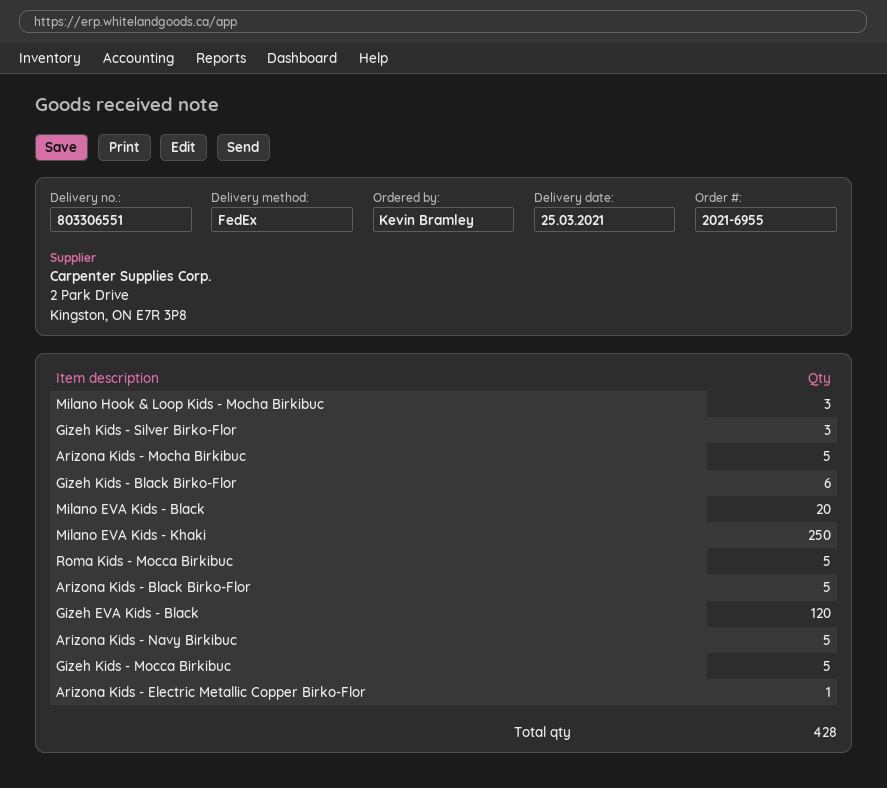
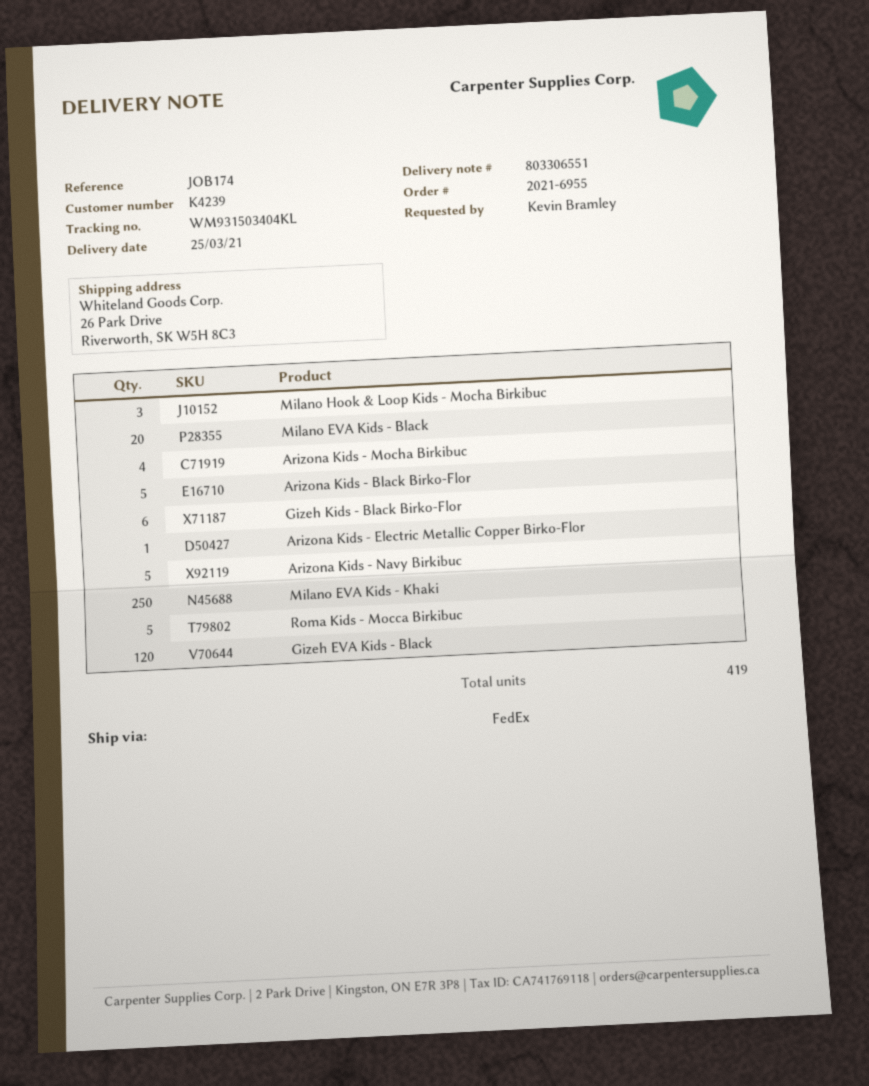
Gizeh Kids - Silver Birko-Flor: 3 -> none
Arizona Kids - Mocha Birkibuc: 5 -> 4
Gizeh Kids - Mocca Birkibuc: 5 -> none
total quantity: 428 -> 419

